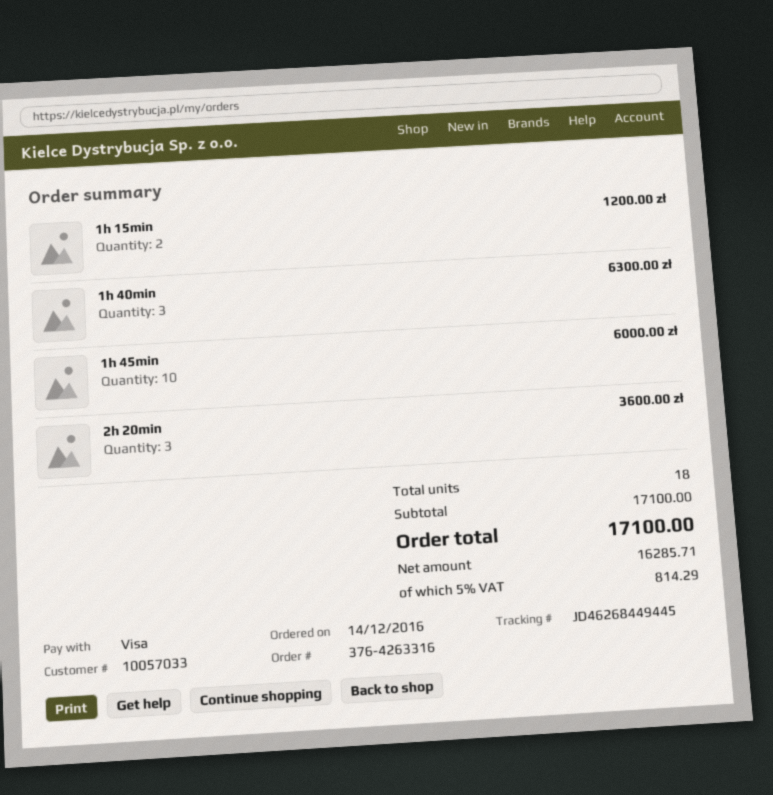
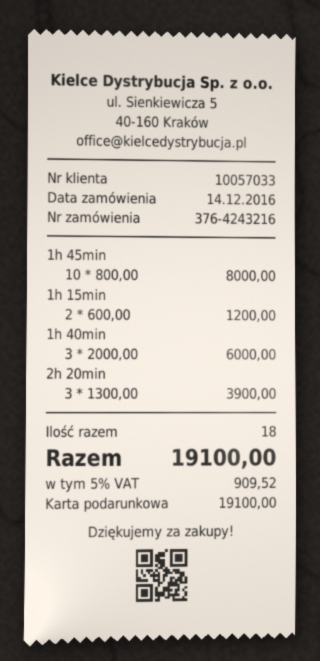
order number: 376-4263316 -> 376-4243216
payment method: Visa -> gift card
1h 40min: 3 for 6300.00 -> 3 for 6000.00
1h 45min: 10 for 6000.00 -> 10 for 8000.00
2h 20min: 3 for 3600.00 -> 3 for 3900.00
tax: 5% = 814.29 -> 5% = 909.52
total: 17100.00 -> 19100.00

